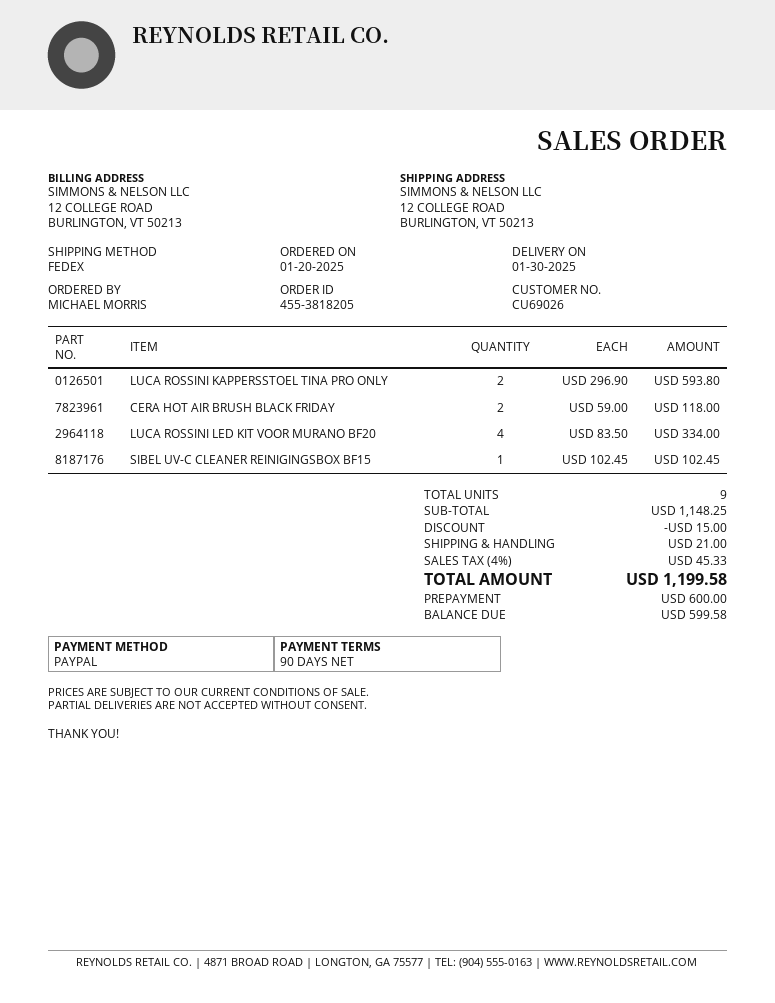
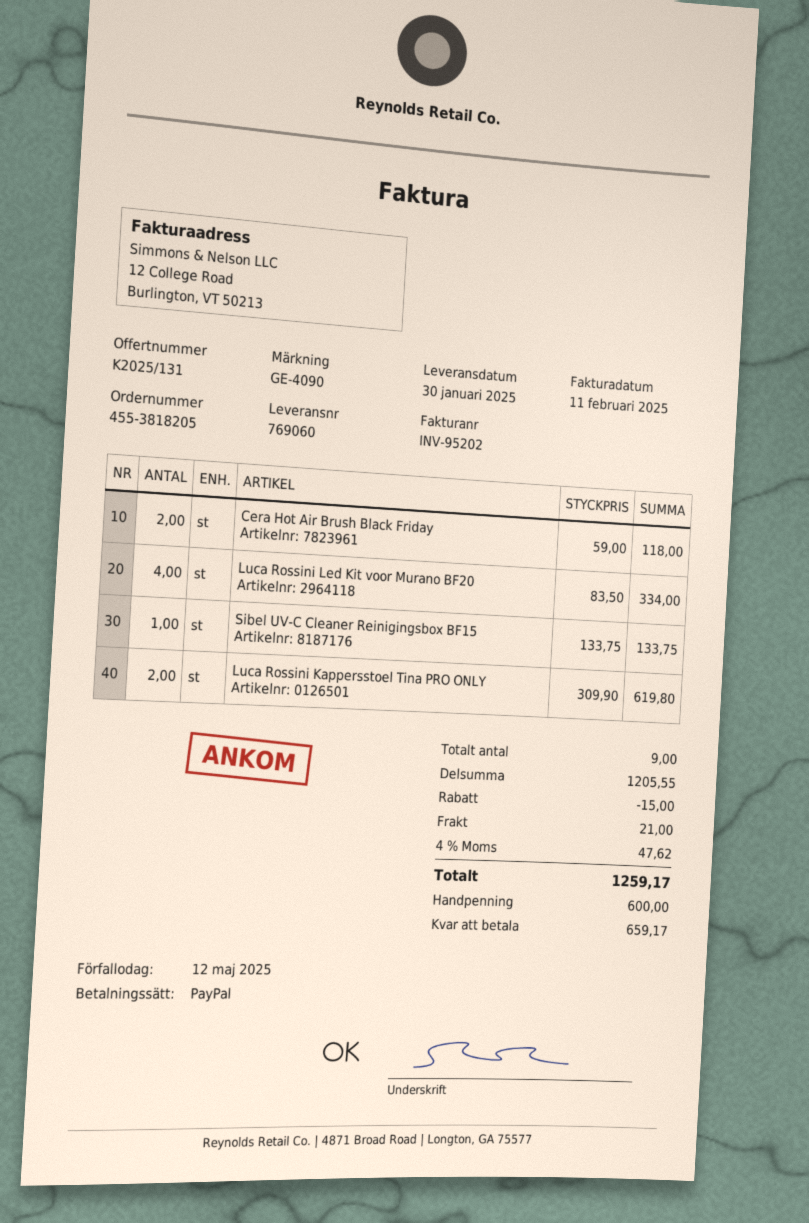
LUCA ROSSINI KAPPERSSTOEL TINA PRO ONLY: 2 x 296.90 = 593.80 -> 2 x 309.90 = 619.80
SIBEL UV-C CLEANER REINIGINGSBOX BF15: 1 x 102.45 = 102.45 -> 1 x 133.75 = 133.75
subtotal: 1148.25 -> 1205.55
tax: 4% = 45.33 -> 4% = 47.62
total: 1199.58 -> 1259.17
balance: 599.58 -> 659.17

